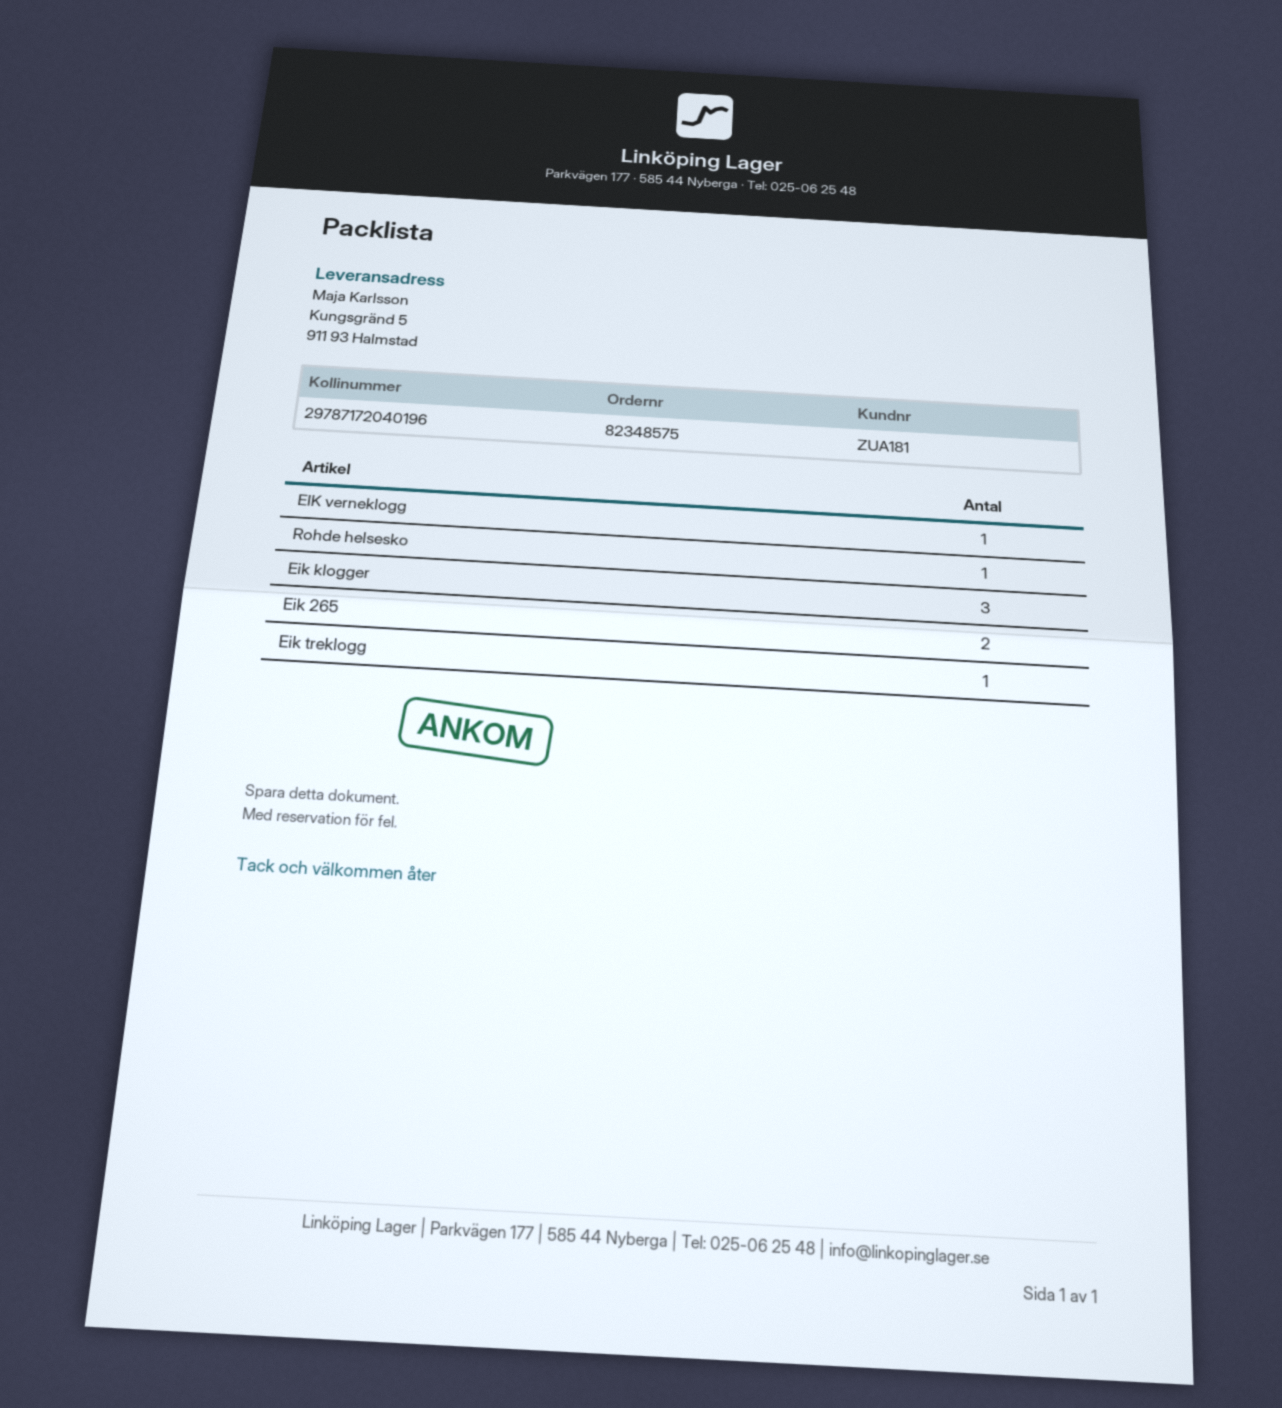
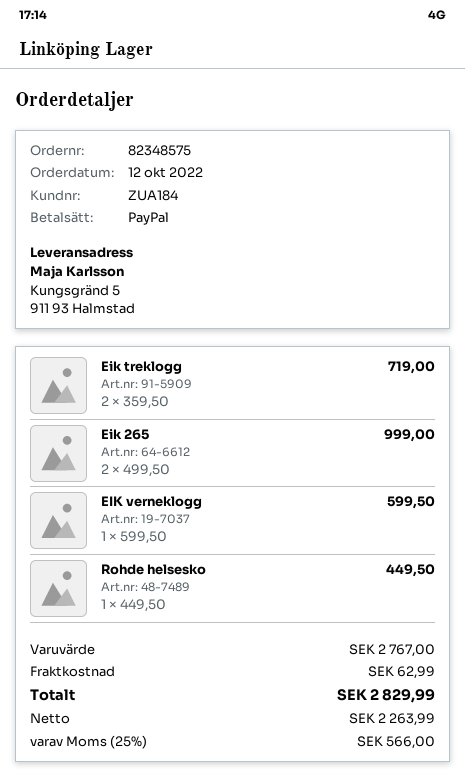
customer number: ZUA181 -> ZUA184
Eik klogger: 3 -> none
Eik treklogg: 1 -> 2

